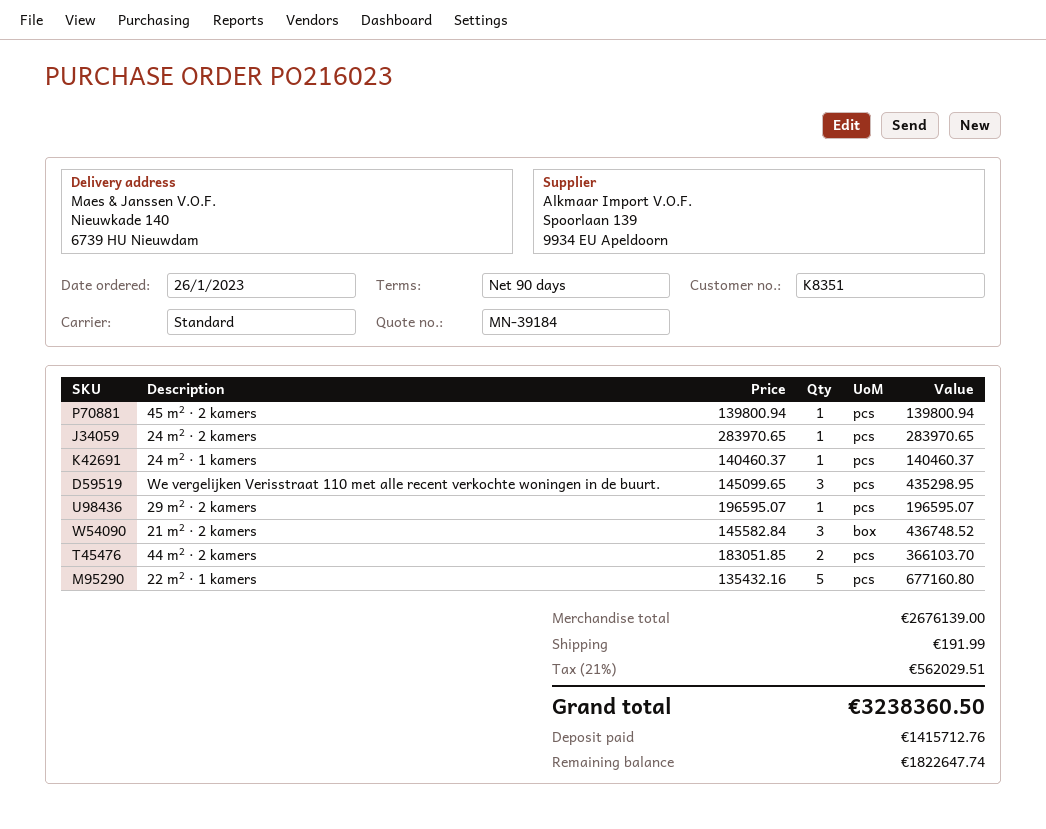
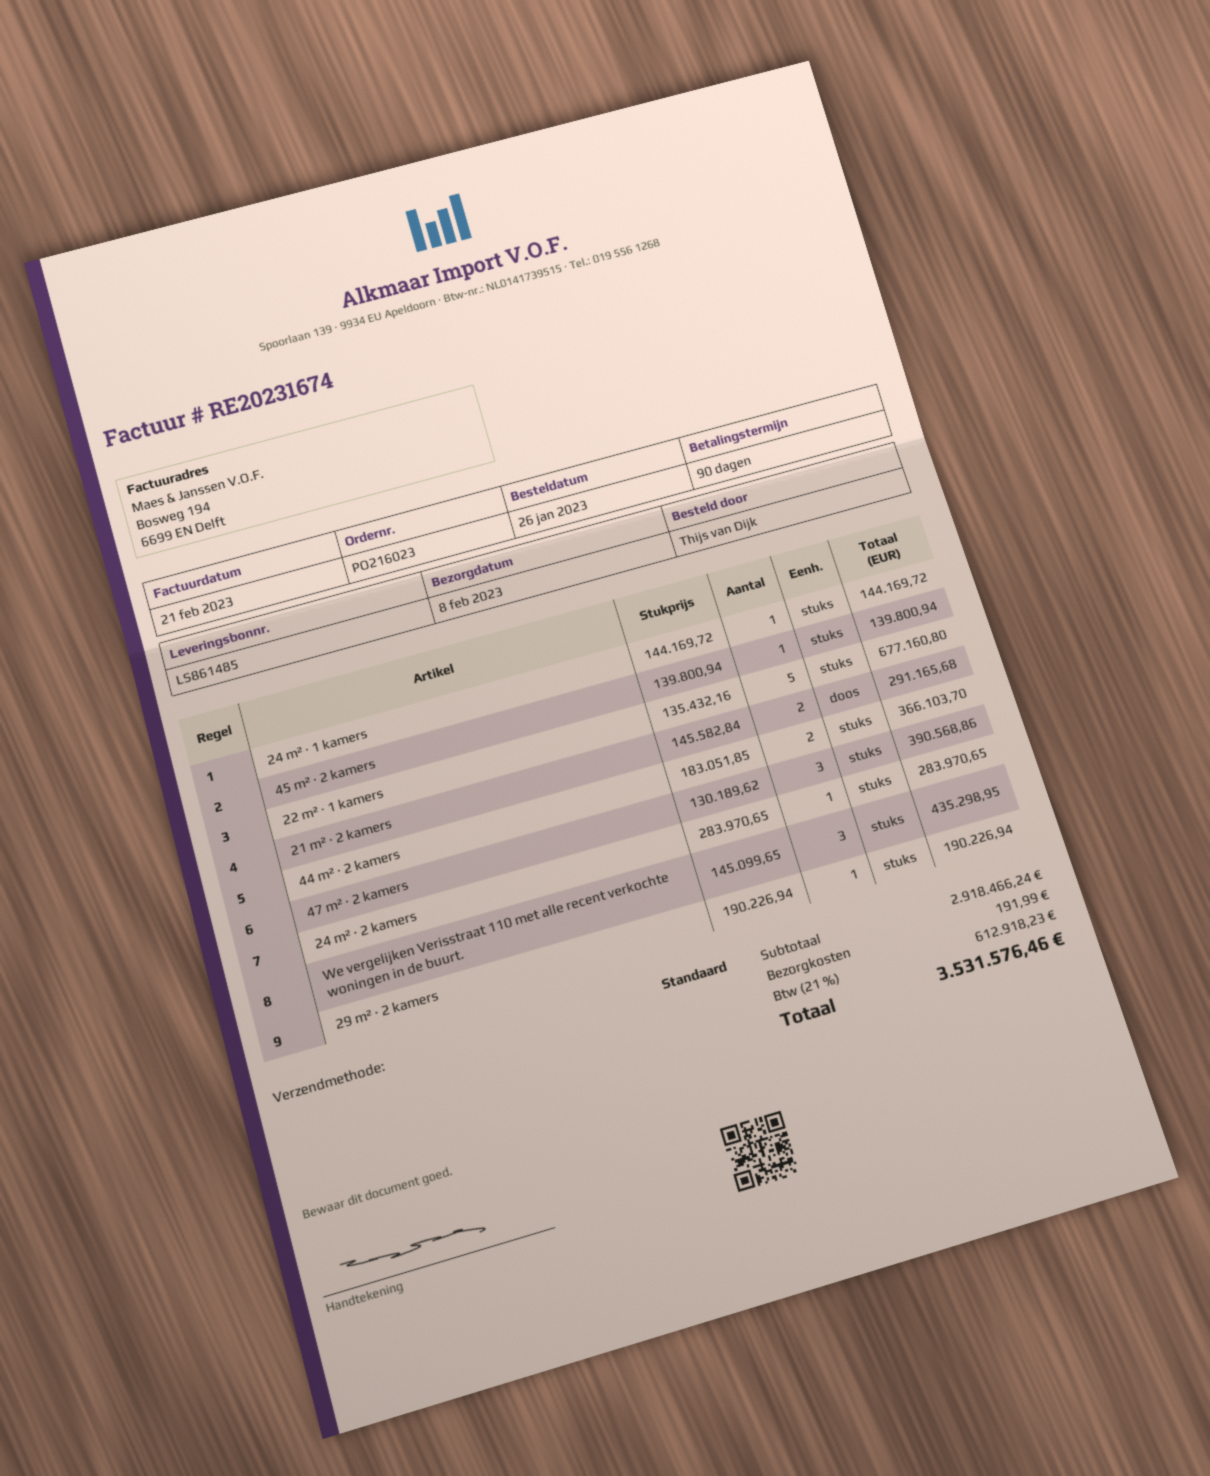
24 m² · 1 kamers: 1 x 140460.37 = 140460.37 -> 1 x 144169.72 = 144169.72
29 m² · 2 kamers: 1 x 196595.07 = 196595.07 -> 1 x 190226.94 = 190226.94
21 m² · 2 kamers: 3 x 145582.84 = 436748.52 -> 2 x 145582.84 = 291165.68
47 m² · 2 kamers: none -> 3 x 130189.62 = 390568.86
subtotal: 2676139.00 -> 2918466.24
tax: 21% = 562029.51 -> 21% = 612918.23
total: 3238360.50 -> 3531576.46

